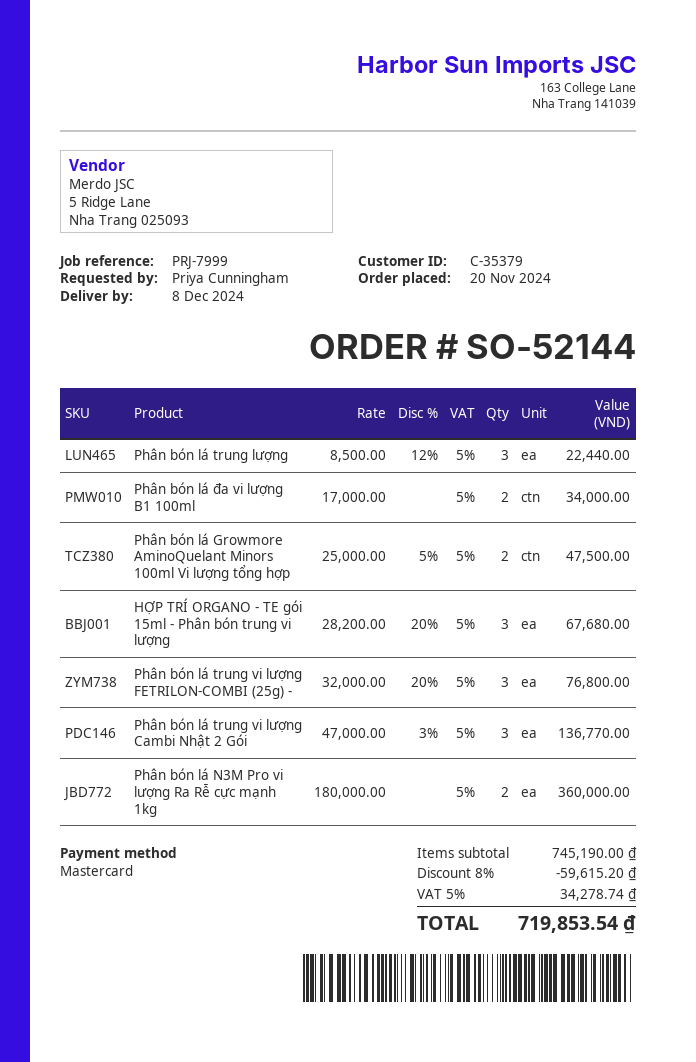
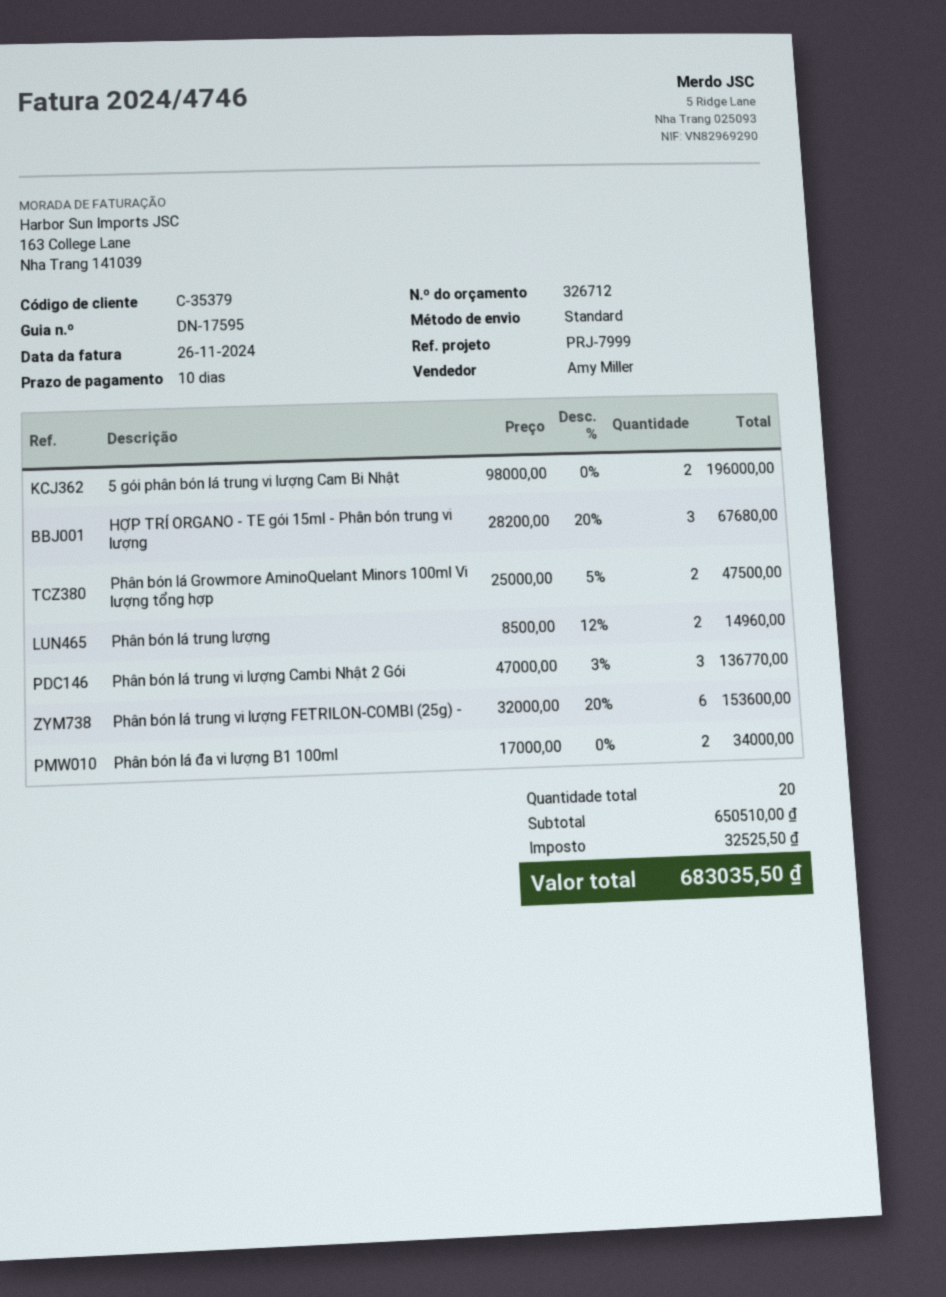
Phân bón lá trung lượng: 3 x 8500.00 - 12% = 22440.00 -> 2 x 8500.00 - 12% = 14960.00
Phân bón lá trung vi lượng FETRILON-COMBI (25g) -: 3 x 32000.00 - 20% = 76800.00 -> 6 x 32000.00 - 20% = 153600.00
Phân bón lá N3M Pro vi lượng Ra Rễ cực mạnh 1kg: 2 x 180000.00 = 360000.00 -> none
5 gói phân bón lá trung vi lượng Cam Bi Nhật: none -> 2 x 98000.00 = 196000.00
subtotal: 745190.00 -> 650510.00
discount: 8% = 59615.20 -> none
tax: 34278.74 -> 32525.50
total: 719853.54 -> 683035.50

